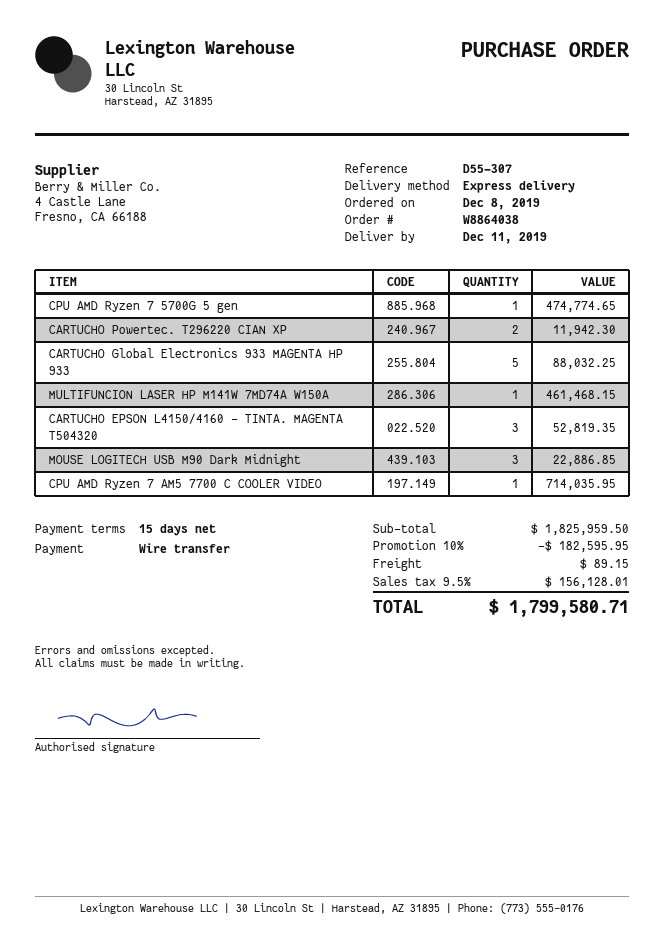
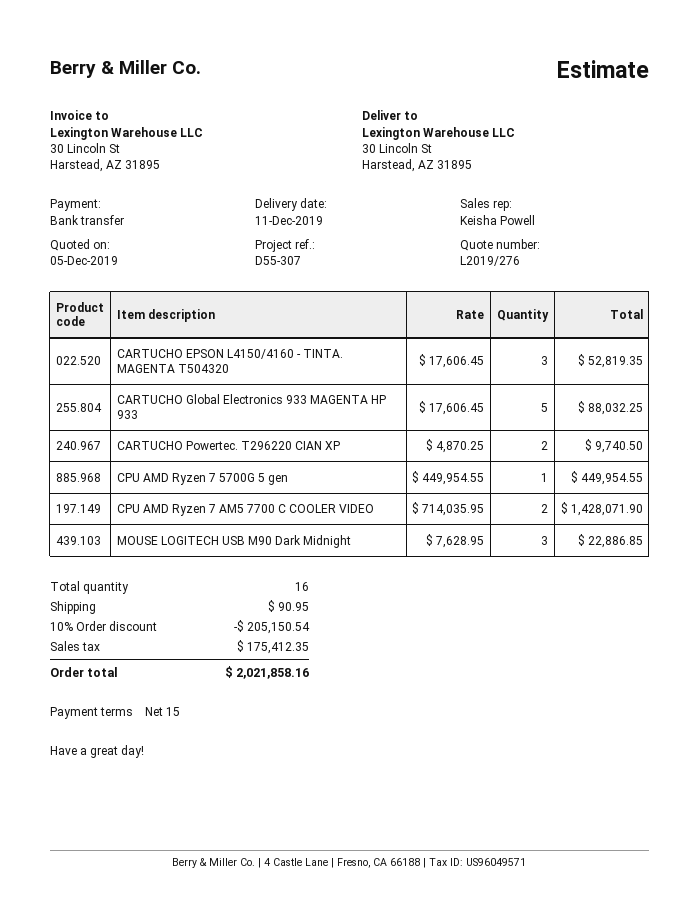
CPU AMD Ryzen 7 5700G 5 gen: 1 for 474774.65 -> 1 for 449954.55
CARTUCHO Powertec. T296220 CIAN XP: 2 for 11942.30 -> 2 for 9740.50
MULTIFUNCION LASER HP M141W 7MD74A W150A: 1 for 461468.15 -> none
CPU AMD Ryzen 7 AM5 7700 C COOLER VIDEO: 1 for 714035.95 -> 2 for 1428071.90
discount: 10% = 182595.95 -> 10% = 205150.54
shipping: 89.15 -> 90.95
tax: 156128.01 -> 175412.35
total: 1799580.71 -> 2021858.16

